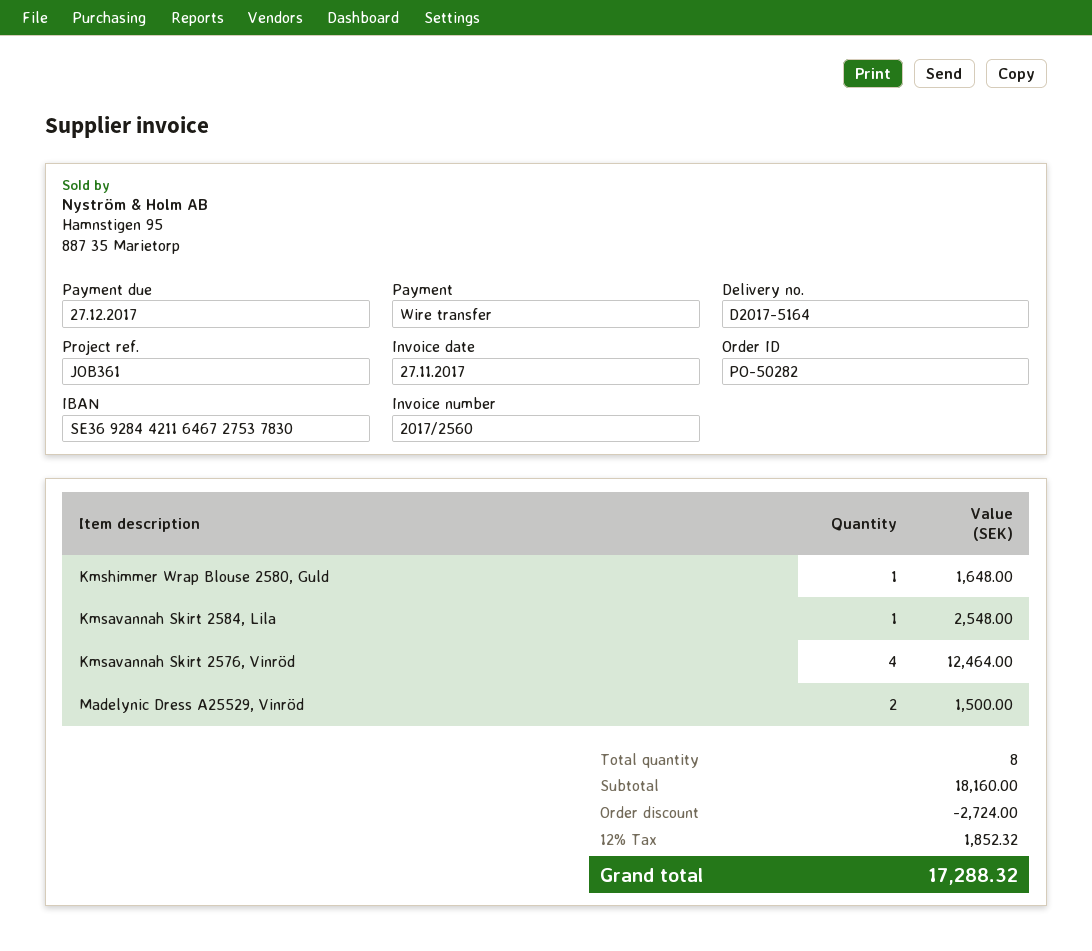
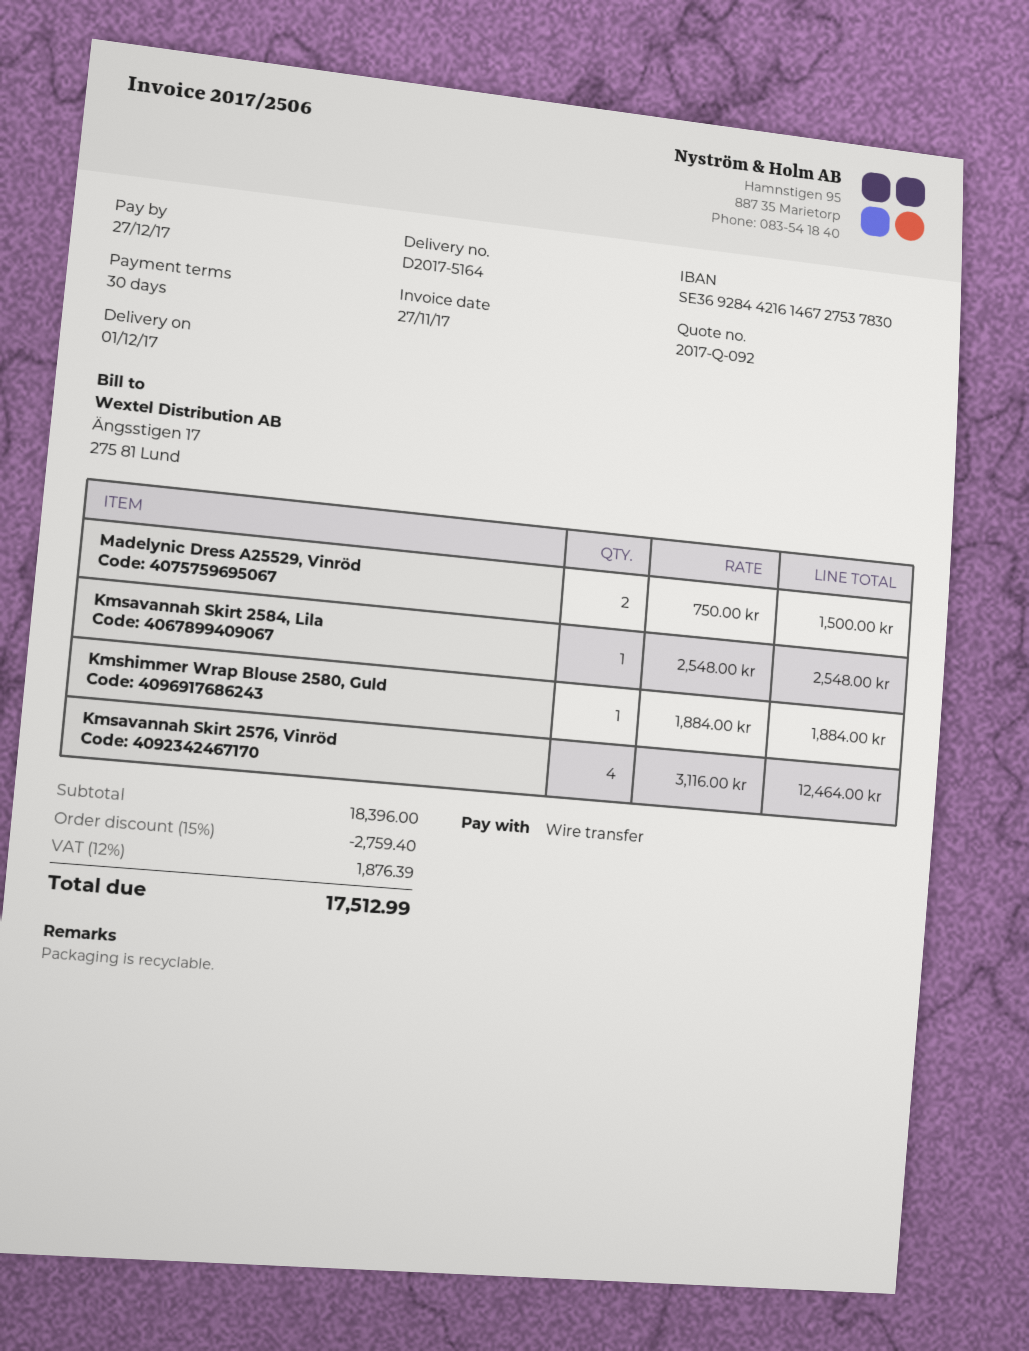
invoice number: 2017/2560 -> 2017/2506
bank account: SE3692844211646727537830 -> SE3692844216146727537830
Kmshimmer Wrap Blouse 2580, Guld: 1 for 1648.00 -> 1 for 1884.00
subtotal: 18160.00 -> 18396.00
discount: 2724.00 -> 2759.40
tax: 12% = 1852.32 -> 12% = 1876.39
total: 17288.32 -> 17512.99

